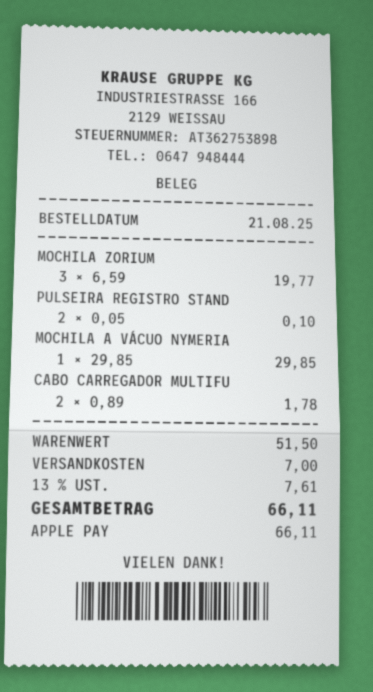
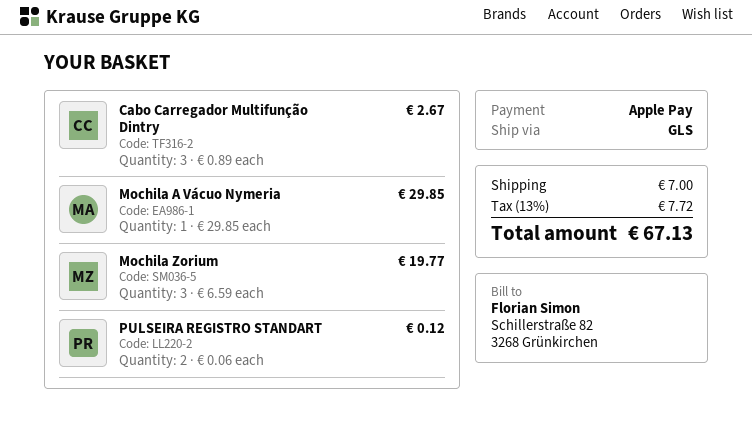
PULSEIRA REGISTRO STAND: 2 x 0.05 = 0.10 -> 2 x 0.06 = 0.12
CABO CARREGADOR MULTIFU: 2 x 0.89 = 1.78 -> 3 x 0.89 = 2.67
tax: 13% = 7.61 -> 13% = 7.72
total: 66.11 -> 67.13

